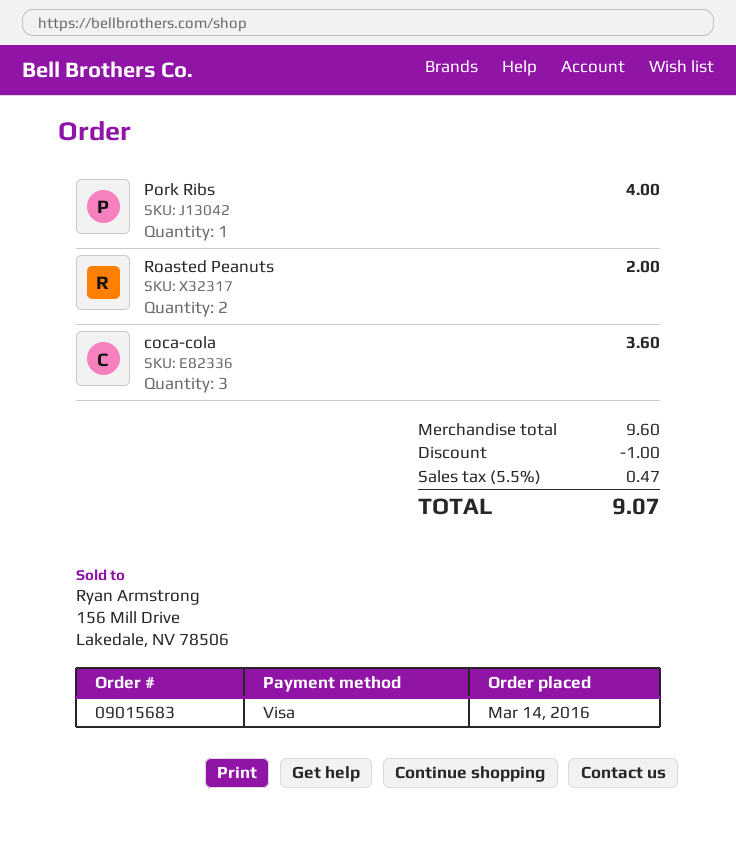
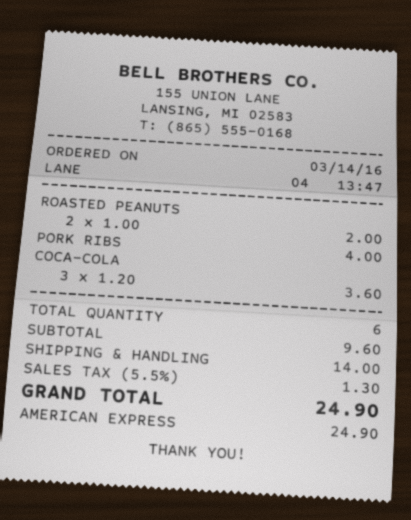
payment method: Visa -> American Express
discount: 1.00 -> none
shipping: none -> 14.00
tax: 5.5% = 0.47 -> 5.5% = 1.30
total: 9.07 -> 24.90

